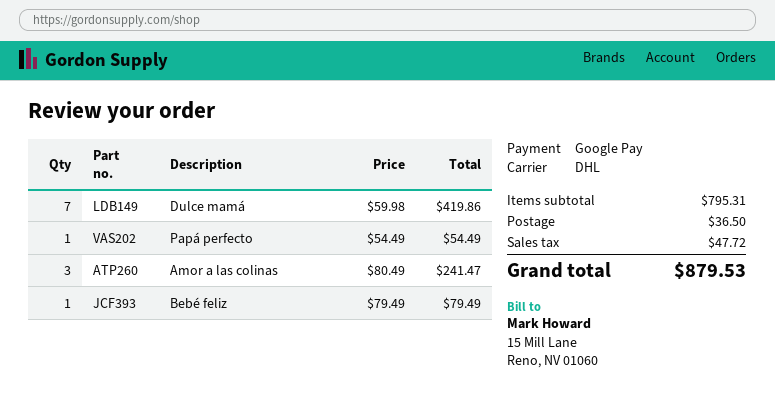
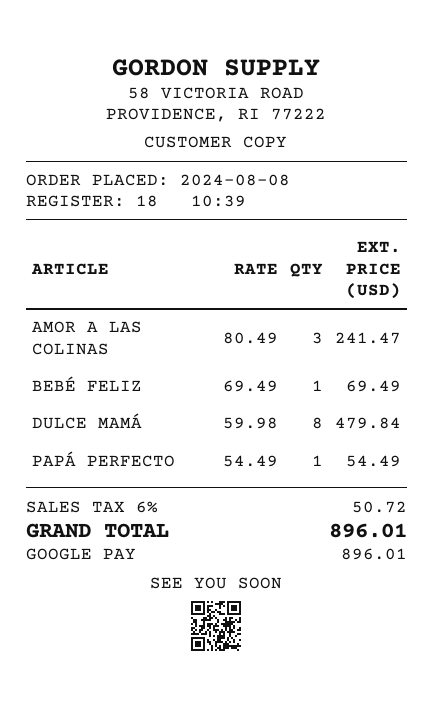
Dulce mamá: 7 x 59.98 = 419.86 -> 8 x 59.98 = 479.84
Bebé feliz: 1 x 79.49 = 79.49 -> 1 x 69.49 = 69.49
shipping: 36.50 -> none
tax: 47.72 -> 50.72
total: 879.53 -> 896.01

